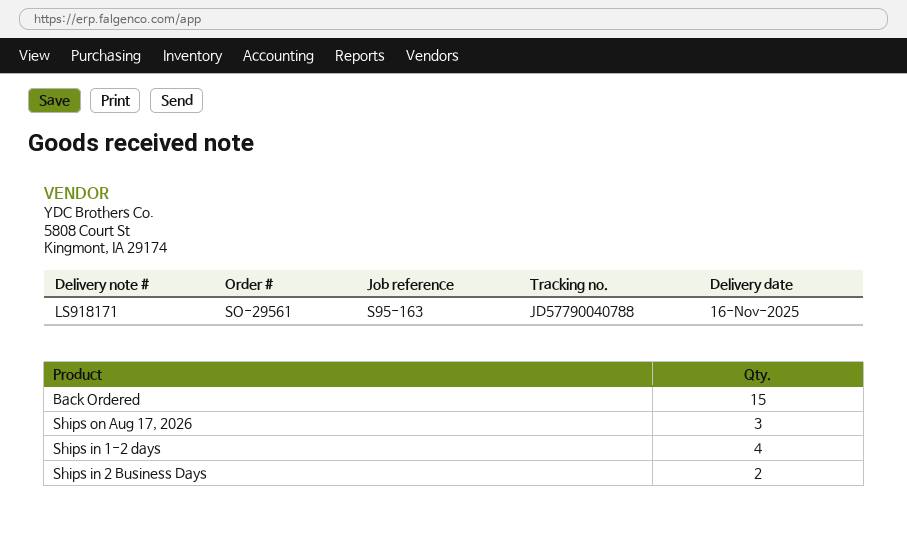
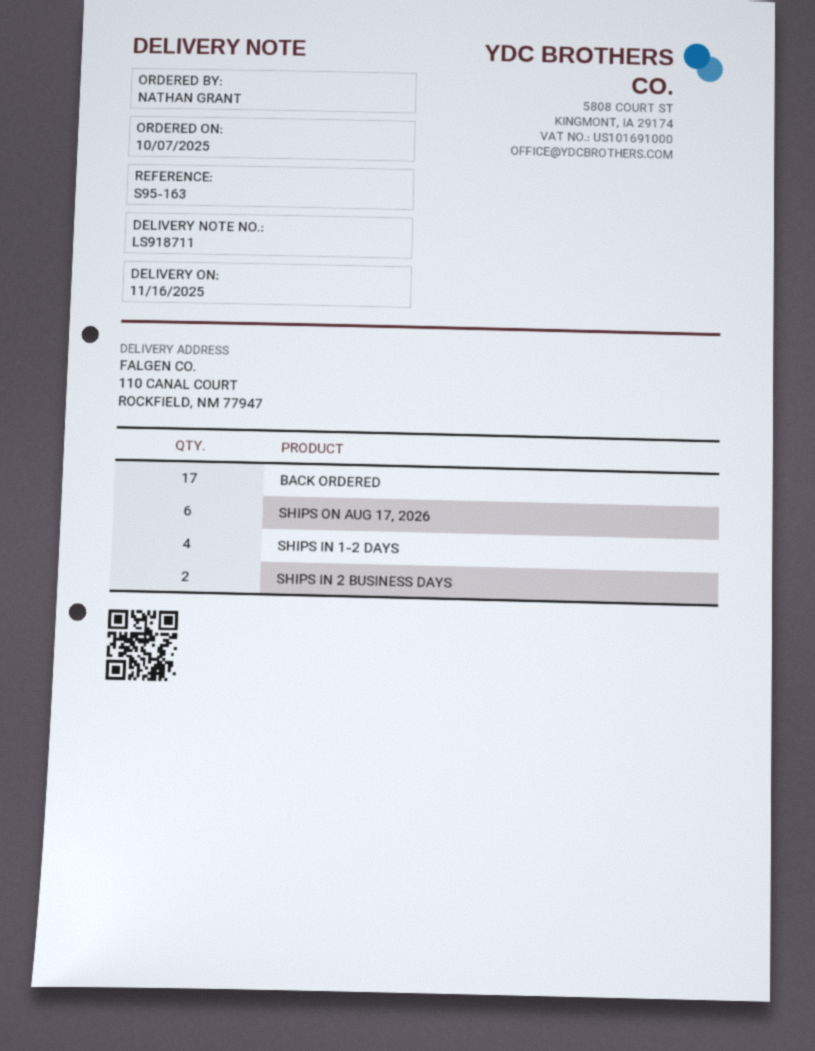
delivery note number: LS918171 -> LS918711
Back Ordered: 15 -> 17
Ships on Aug 17, 2026: 3 -> 6

